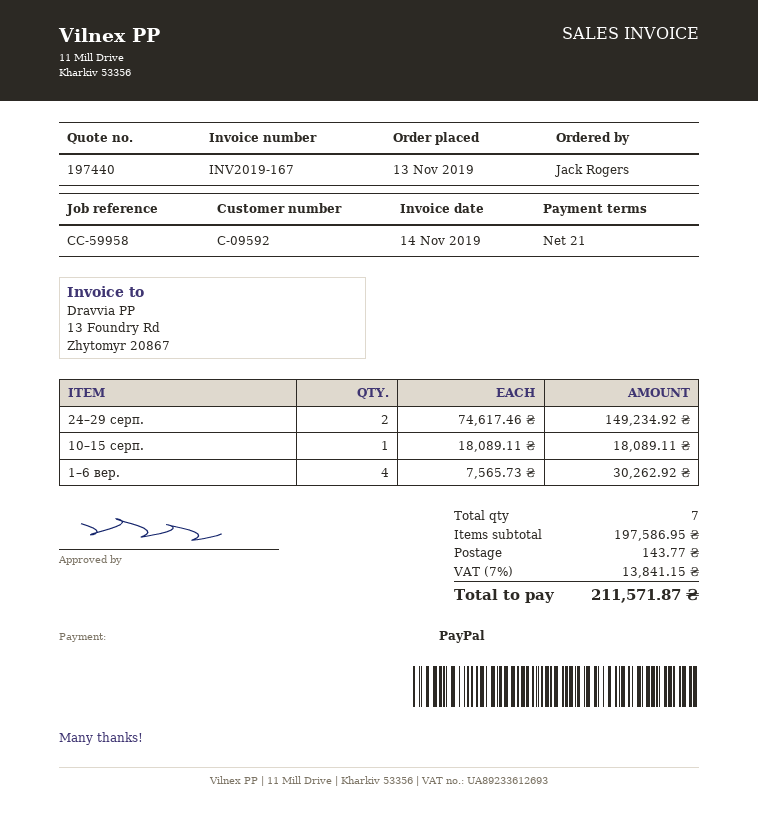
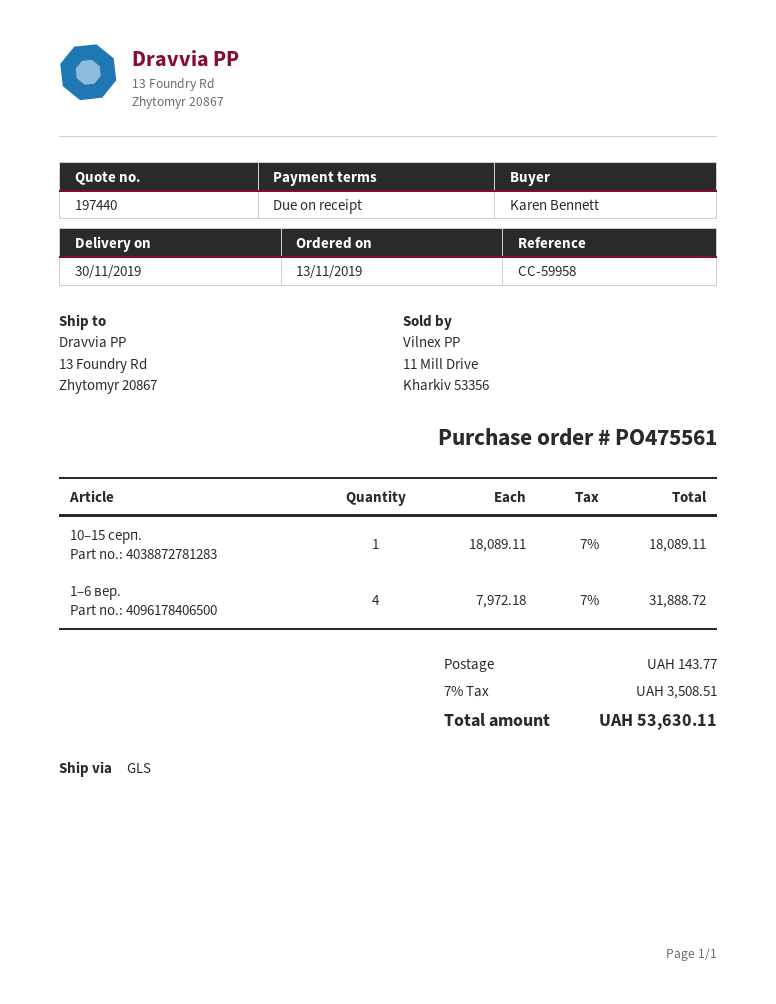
payment terms: 21 days -> on receipt
ordered by: Jack Rogers -> Karen Bennett
24–29 серп.: 2 x 74617.46 = 149234.92 -> none
1–6 вер.: 4 x 7565.73 = 30262.92 -> 4 x 7972.18 = 31888.72
tax: 7% = 13841.15 -> 7% = 3508.51
total: 211571.87 -> 53630.11

